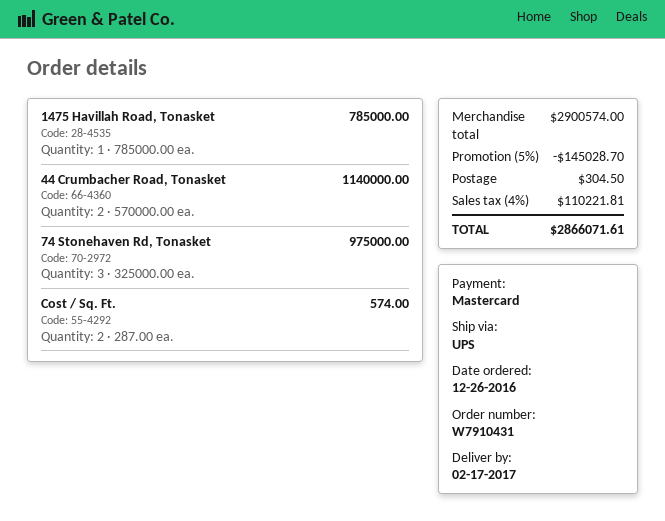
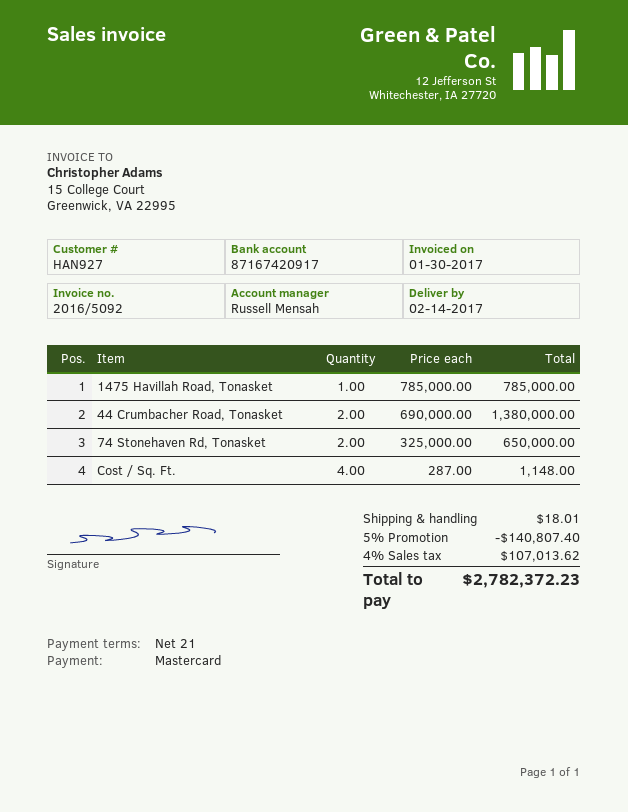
delivery date: 2017-02-17 -> 2017-02-14
44 Crumbacher Road, Tonasket: 2 x 570000.00 = 1140000.00 -> 2 x 690000.00 = 1380000.00
74 Stonehaven Rd, Tonasket: 3 x 325000.00 = 975000.00 -> 2 x 325000.00 = 650000.00
Cost / Sq. Ft.: 2 x 287.00 = 574.00 -> 4 x 287.00 = 1148.00
discount: 5% = 145028.70 -> 5% = 140807.40
shipping: 304.50 -> 18.01
tax: 4% = 110221.81 -> 4% = 107013.62
total: 2866071.61 -> 2782372.23

